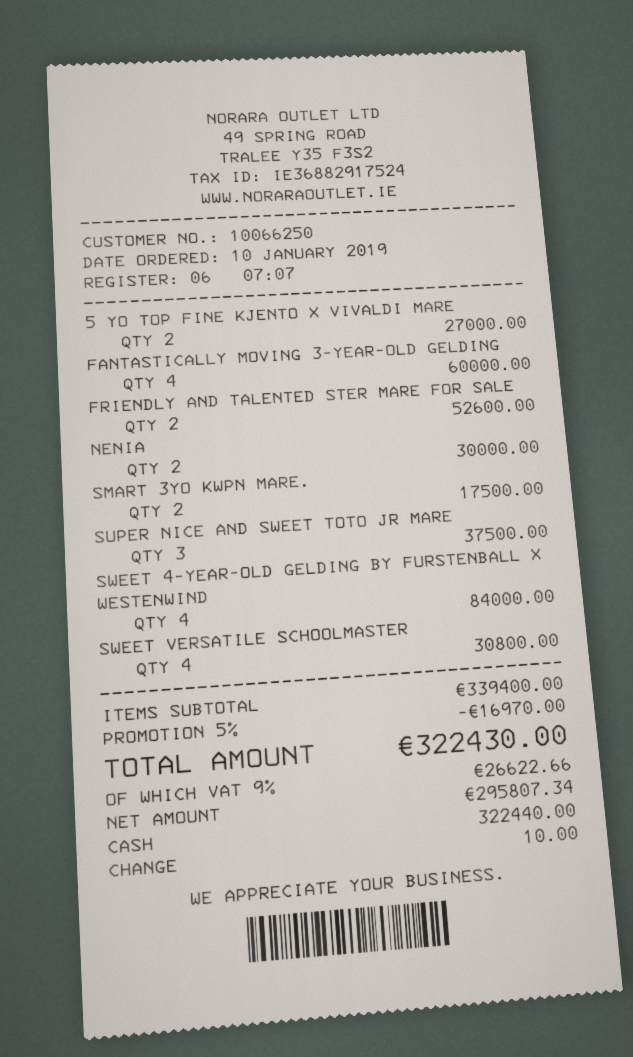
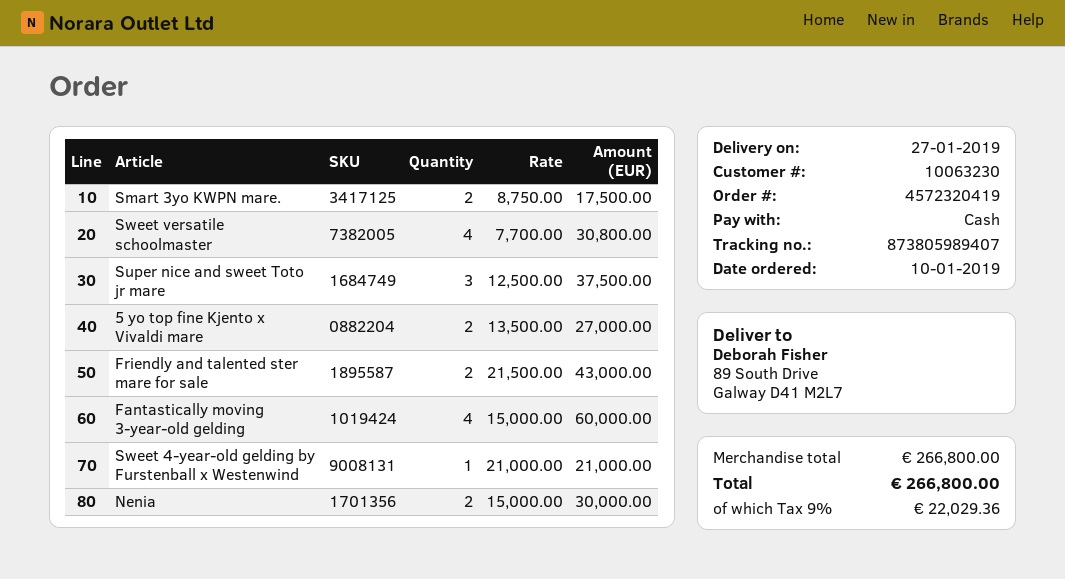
customer number: 10066250 -> 10063230
FRIENDLY AND TALENTED STER MARE FOR SALE: 2 for 52600.00 -> 2 for 43000.00
SWEET 4-YEAR-OLD GELDING BY FURSTENBALL X WESTENWIND: 4 for 84000.00 -> 1 for 21000.00
subtotal: 339400.00 -> 266800.00
discount: 5% = 16970.00 -> none
tax: 9% = 26622.66 -> 9% = 22029.36
total: 322430.00 -> 266800.00

